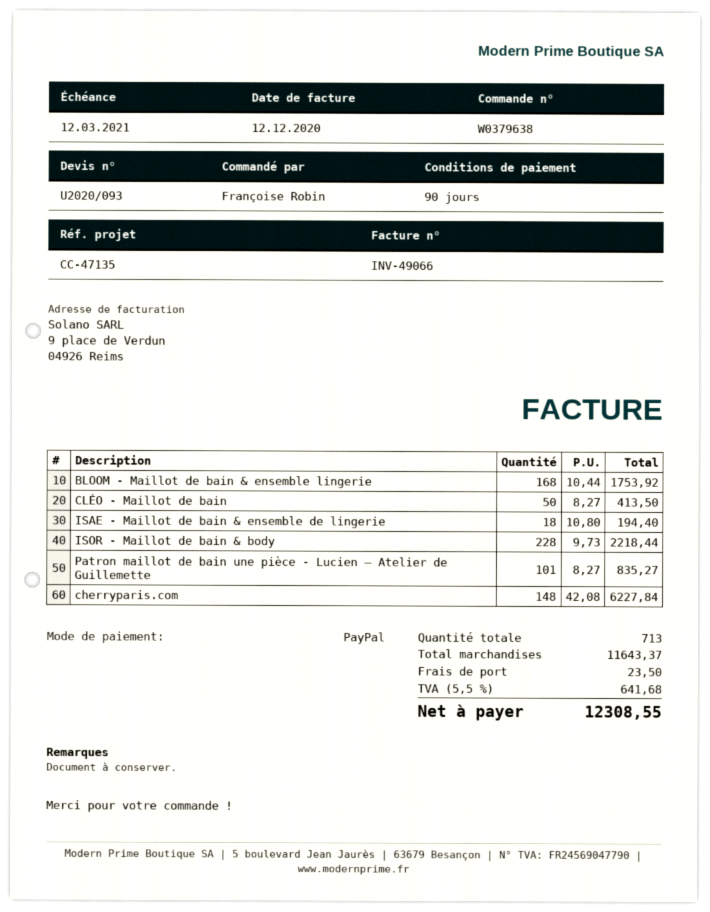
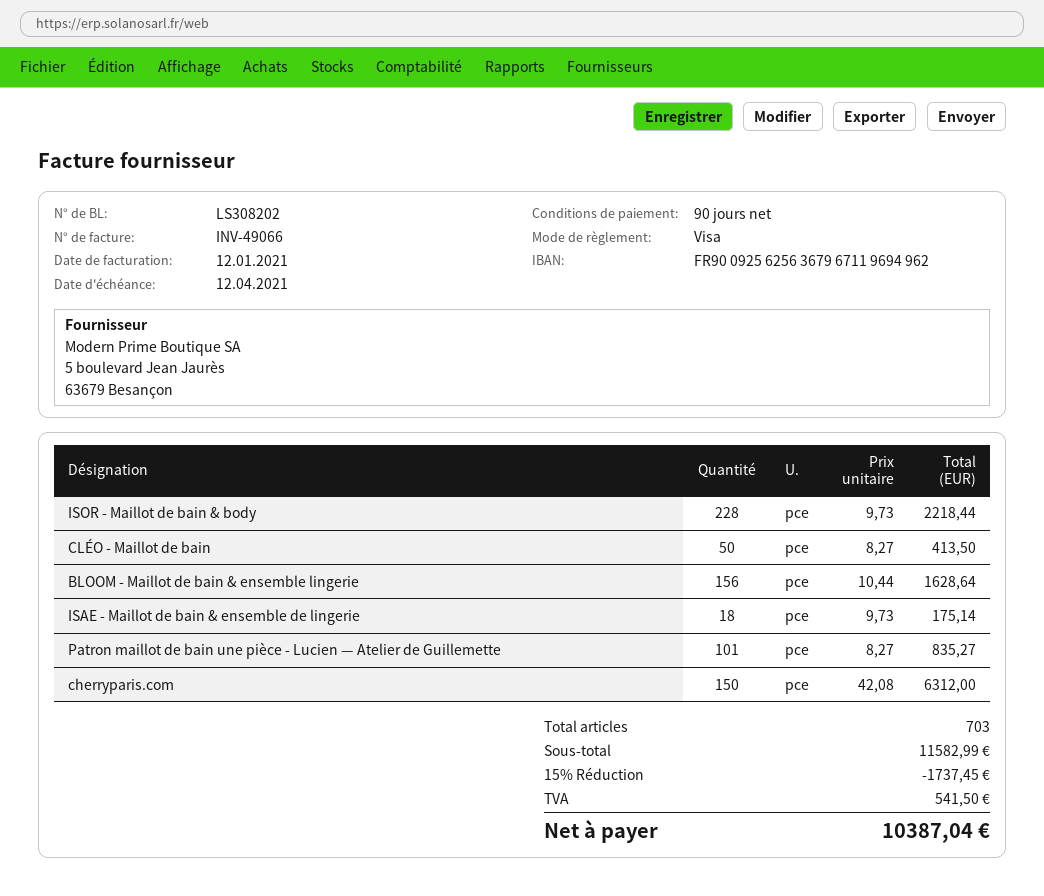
invoice date: 2020-12-12 -> 2021-01-12
due date: 2021-03-12 -> 2021-04-12
payment method: PayPal -> Visa
BLOOM - Maillot de bain & ensemble lingerie: 168 x 10.44 = 1753.92 -> 156 x 10.44 = 1628.64
ISAE - Maillot de bain & ensemble de lingerie: 18 x 10.80 = 194.40 -> 18 x 9.73 = 175.14
cherryparis.com: 148 x 42.08 = 6227.84 -> 150 x 42.08 = 6312.00
total quantity: 713 -> 703
subtotal: 11643.37 -> 11582.99
discount: none -> 15% = 1737.45
shipping: 23.50 -> none
tax: 641.68 -> 541.50
total: 12308.55 -> 10387.04

